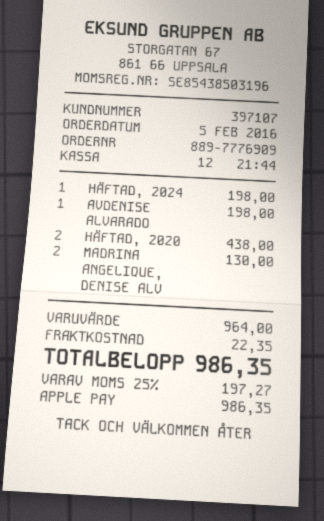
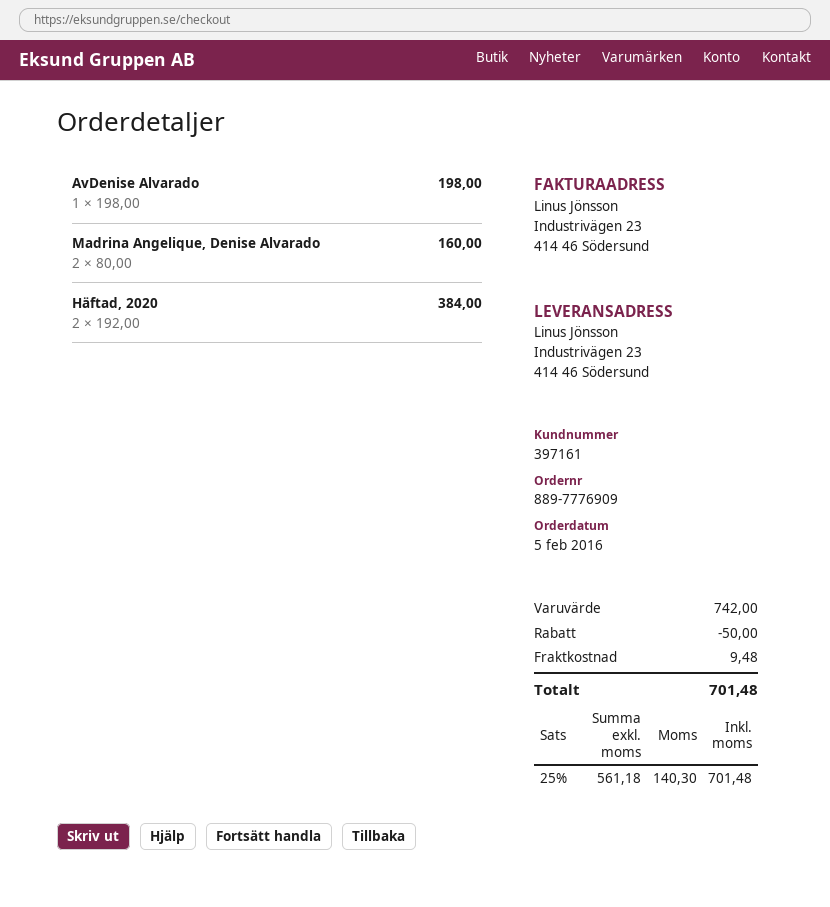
customer number: 397107 -> 397161
HÄFTAD, 2024: 1 for 198.00 -> none
HÄFTAD, 2020: 2 for 438.00 -> 2 for 384.00
MADRINA ANGELIQUE, DENISE ALV: 2 for 130.00 -> 2 for 160.00
subtotal: 964.00 -> 742.00
discount: none -> 50.00
shipping: 22.35 -> 9.48
tax: 25% = 197.27 -> 25% = 140.30
total: 986.35 -> 701.48

